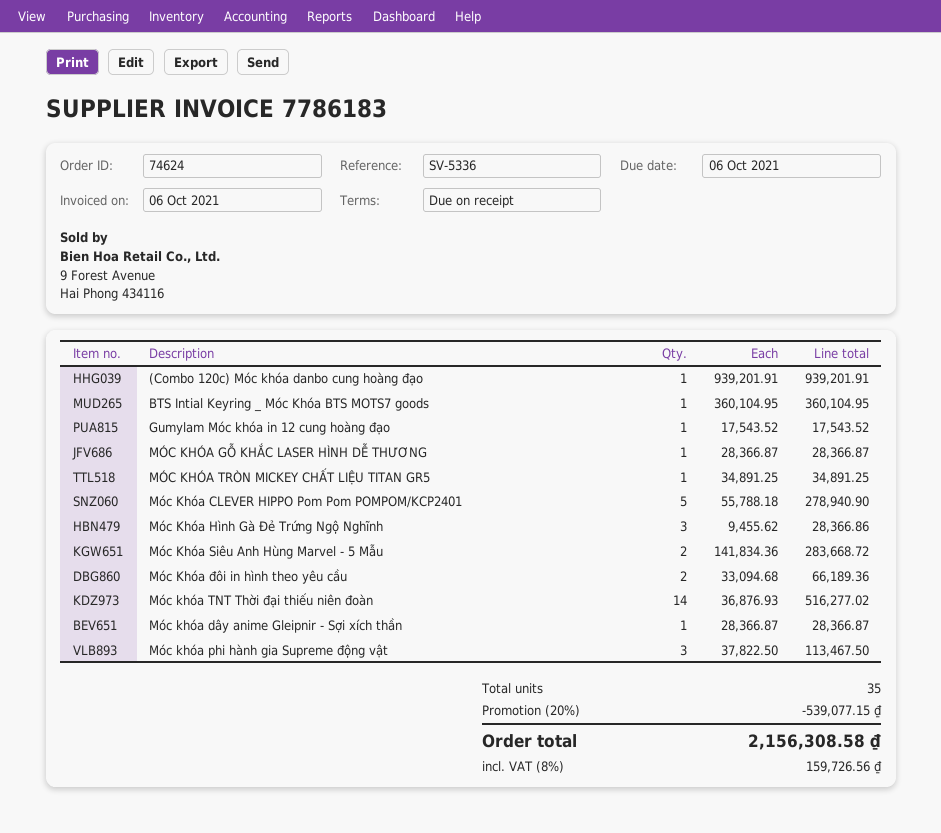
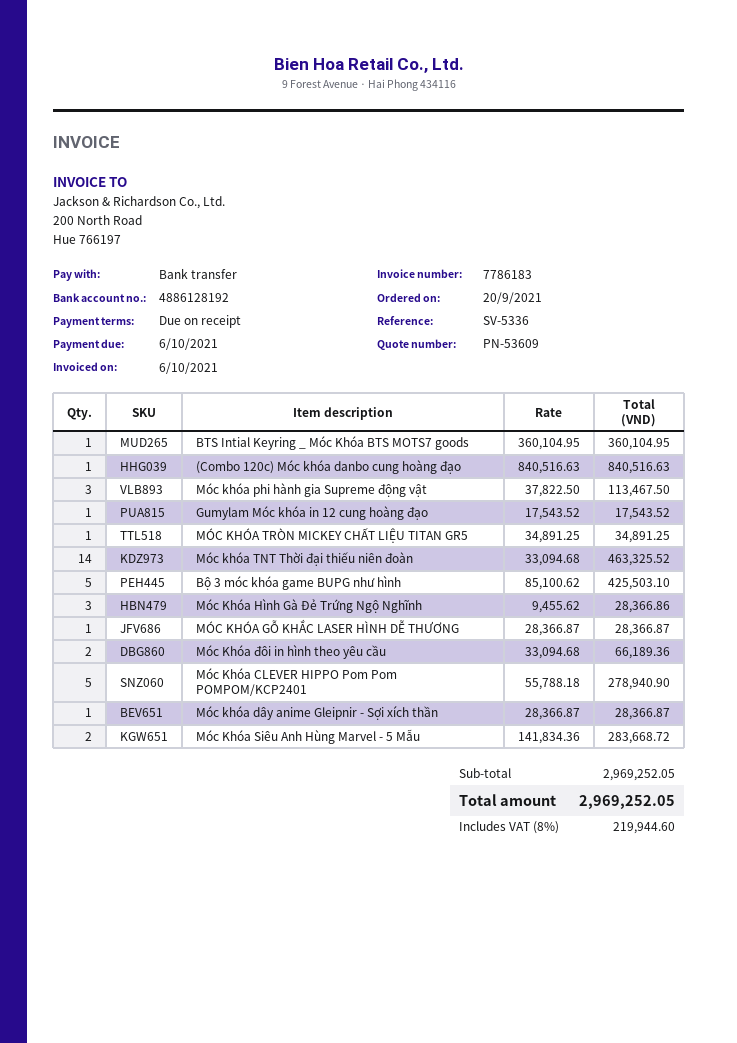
(Combo 120c) Móc khóa danbo cung hoàng đạo: 1 x 939201.91 = 939201.91 -> 1 x 840516.63 = 840516.63
Móc khóa TNT Thời đại thiếu niên đoàn: 14 x 36876.93 = 516277.02 -> 14 x 33094.68 = 463325.52
Bộ 3 móc khóa game BUPG như hình: none -> 5 x 85100.62 = 425503.10
discount: 20% = 539077.15 -> none
tax: 8% = 159726.56 -> 8% = 219944.60
total: 2156308.58 -> 2969252.05

